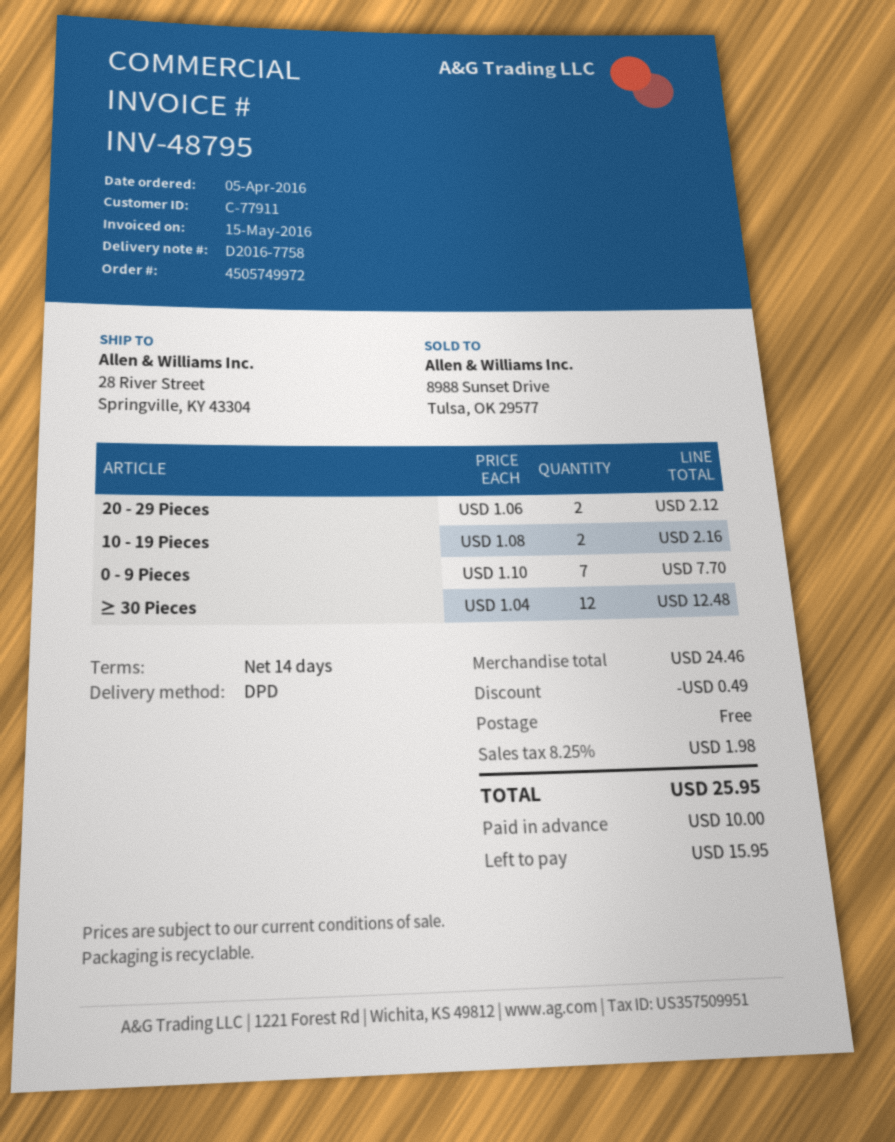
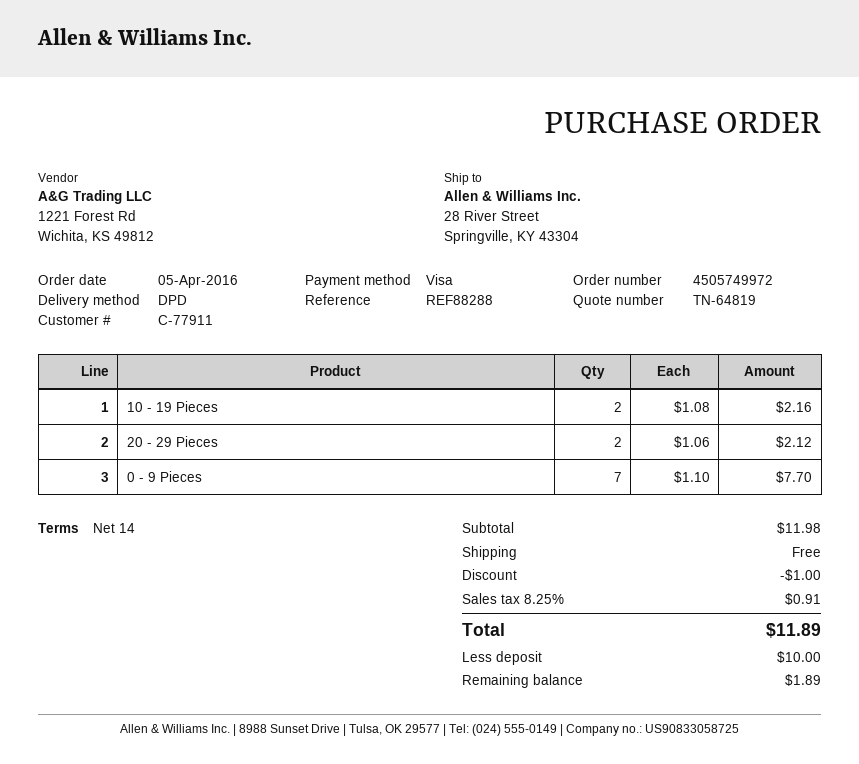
≥ 30 Pieces: 12 x 1.04 = 12.48 -> none
subtotal: 24.46 -> 11.98
discount: 0.49 -> 1.00
tax: 8.25% = 1.98 -> 8.25% = 0.91
total: 25.95 -> 11.89
balance: 15.95 -> 1.89

